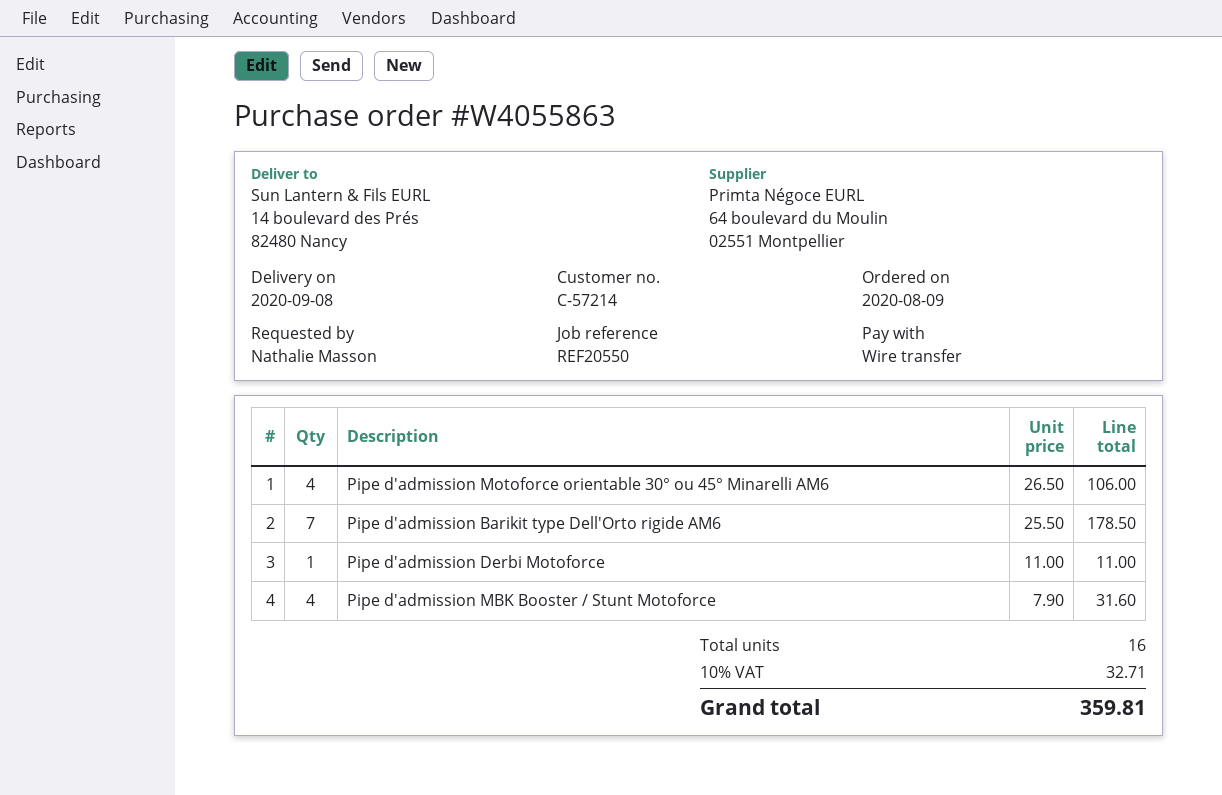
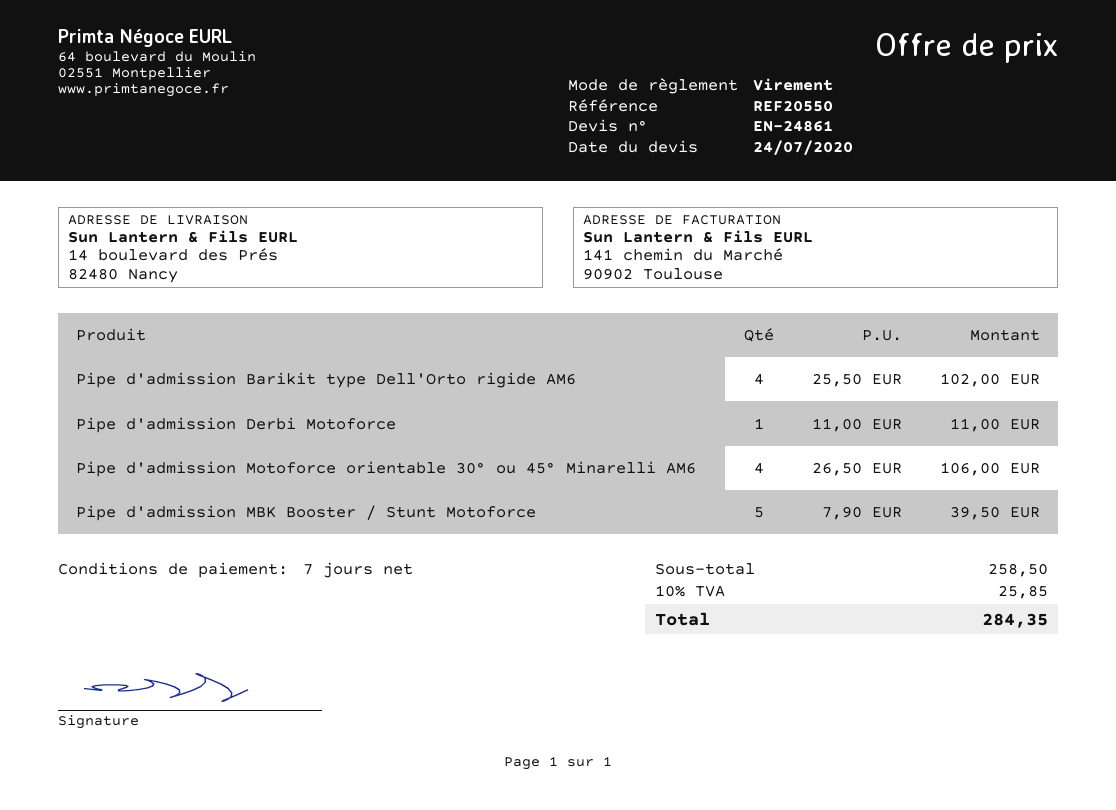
Pipe d'admission Barikit type Dell'Orto rigide AM6: 7 x 25.50 = 178.50 -> 4 x 25.50 = 102.00
Pipe d'admission MBK Booster / Stunt Motoforce: 4 x 7.90 = 31.60 -> 5 x 7.90 = 39.50
tax: 10% = 32.71 -> 10% = 25.85
total: 359.81 -> 284.35

